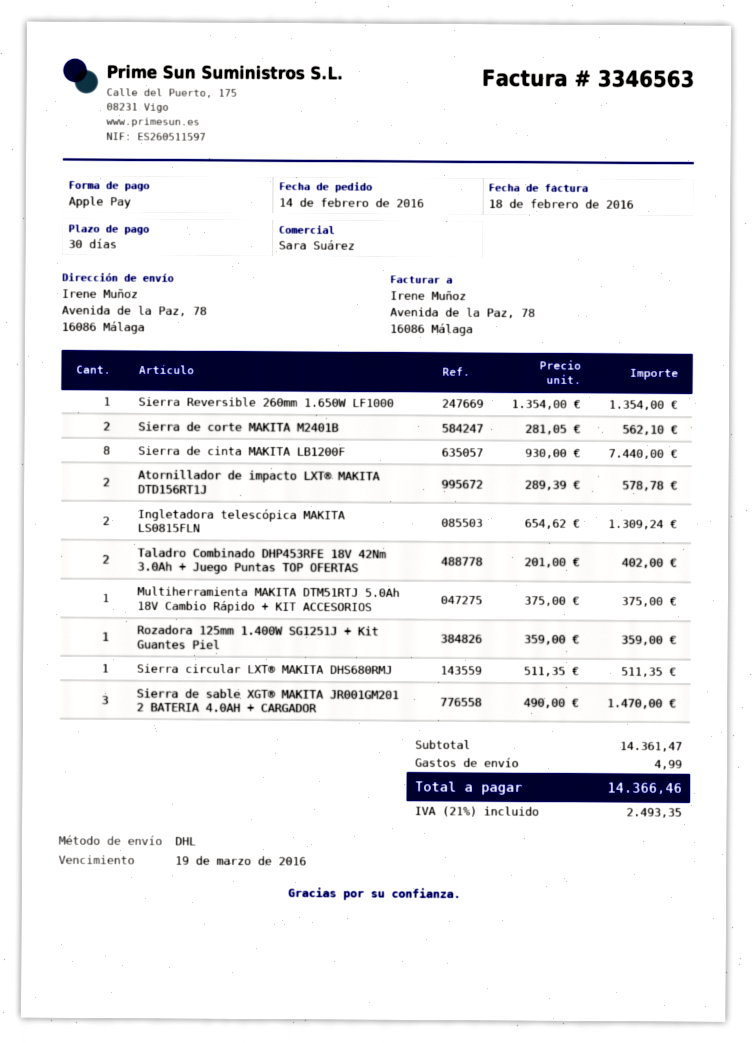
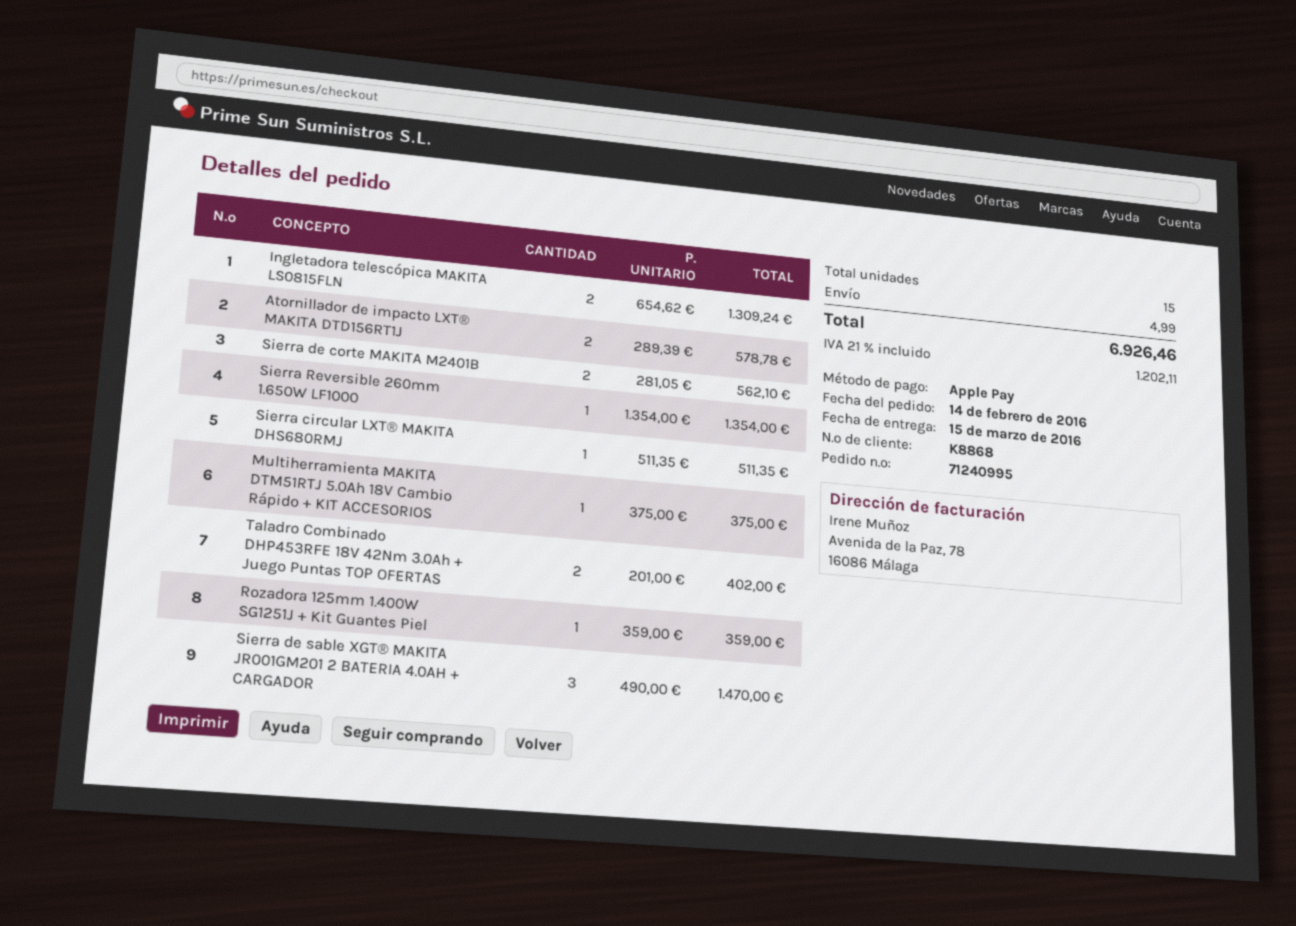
Sierra de cinta MAKITA LB1200F: 8 x 930.00 = 7440.00 -> none
tax: 21% = 2493.35 -> 21% = 1202.11
total: 14366.46 -> 6926.46

